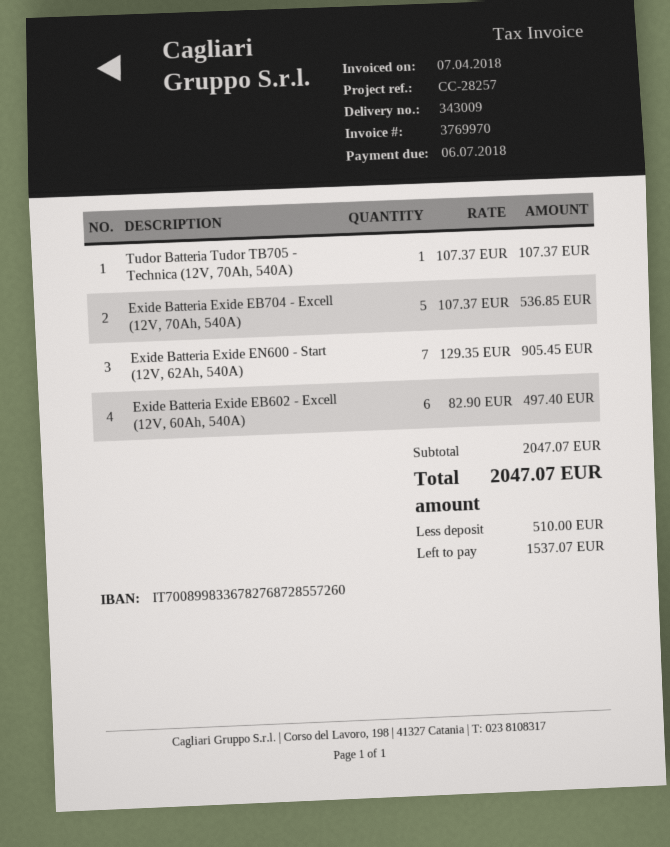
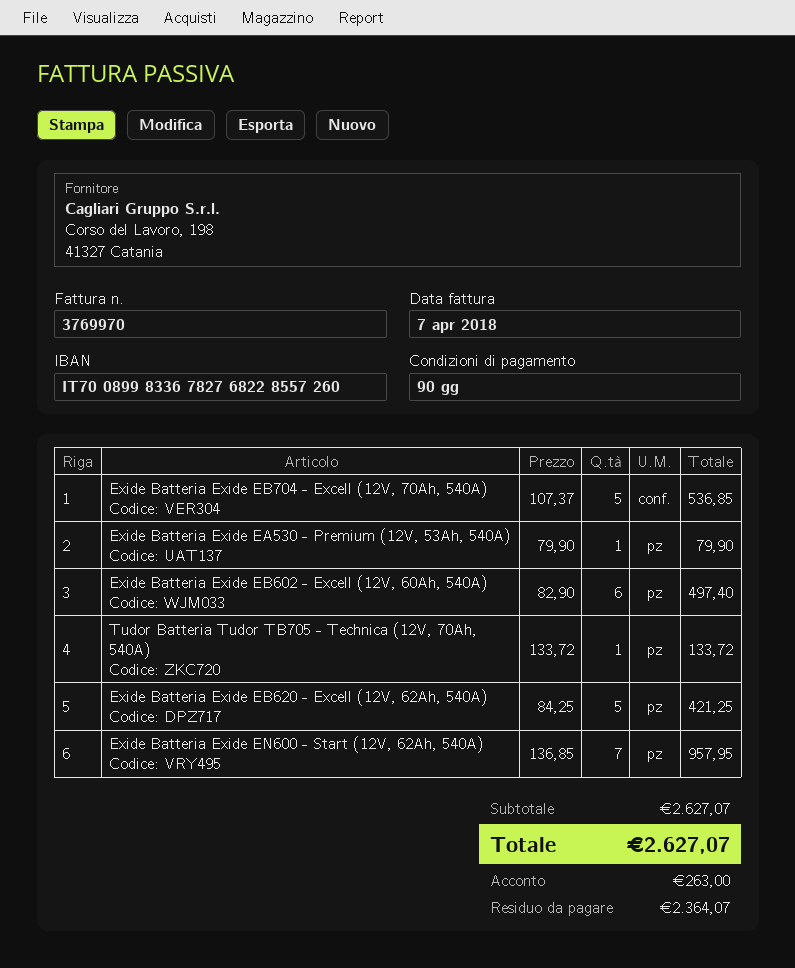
bank account: IT7008998336782768728557260 -> IT7008998336782768228557260
Tudor Batteria Tudor TB705 - Technica (12V, 70Ah, 540A): 1 x 107.37 = 107.37 -> 1 x 133.72 = 133.72
Exide Batteria Exide EN600 - Start (12V, 62Ah, 540A): 7 x 129.35 = 905.45 -> 7 x 136.85 = 957.95
Exide Batteria Exide EA530 - Premium (12V, 53Ah, 540A): none -> 1 x 79.90 = 79.90
Exide Batteria Exide EB620 - Excell (12V, 62Ah, 540A): none -> 5 x 84.25 = 421.25
subtotal: 2047.07 -> 2627.07
total: 2047.07 -> 2627.07
deposit: 510.00 -> 263.00
balance: 1537.07 -> 2364.07

